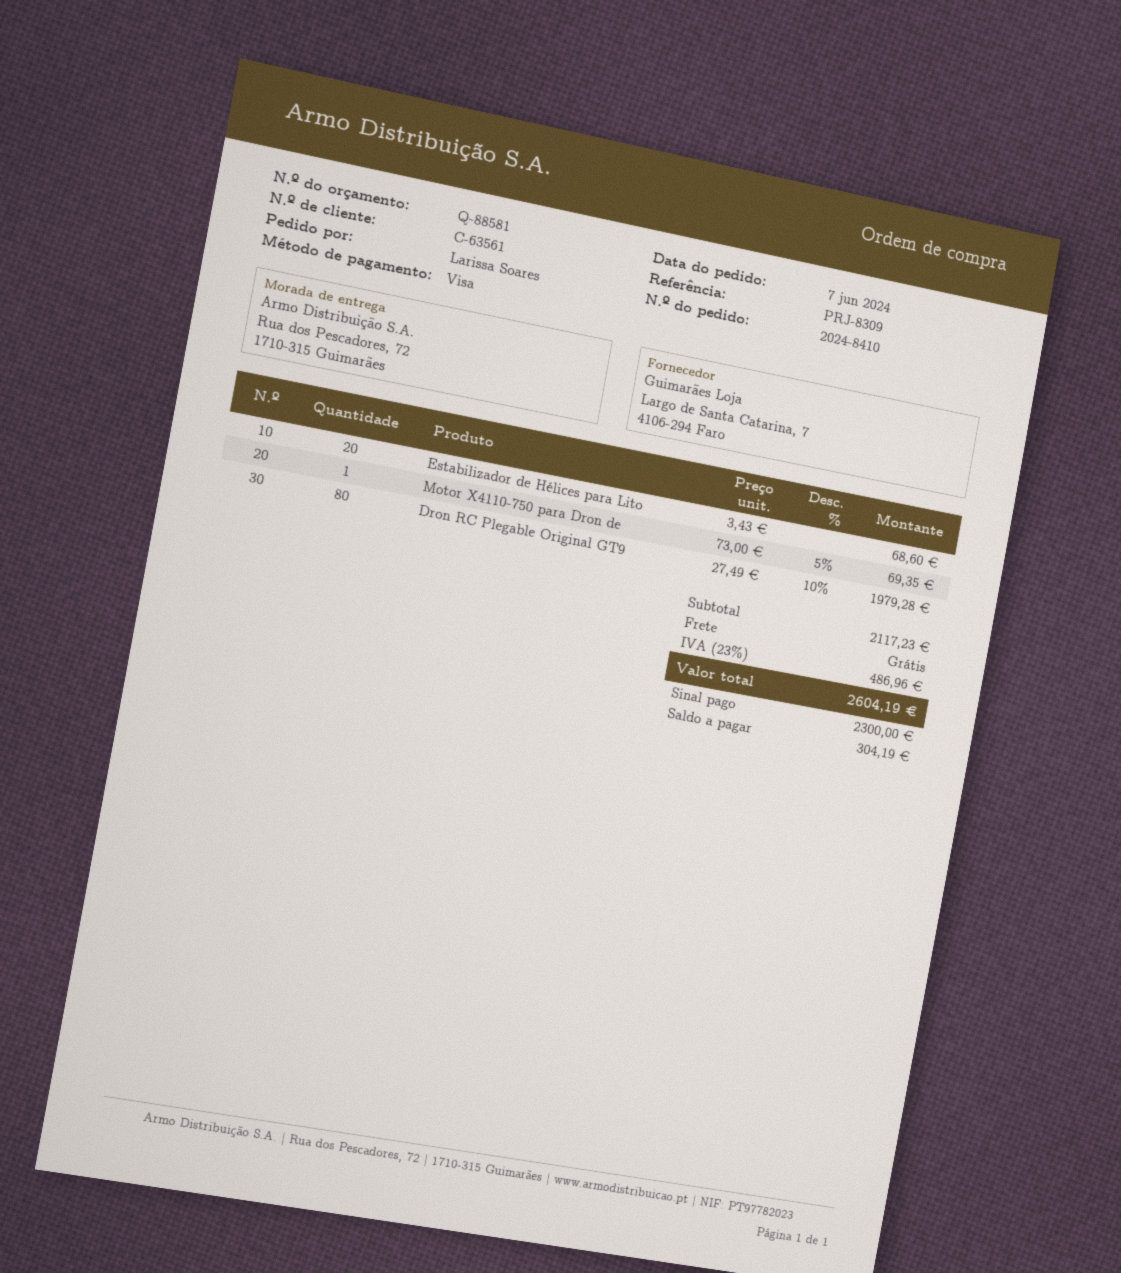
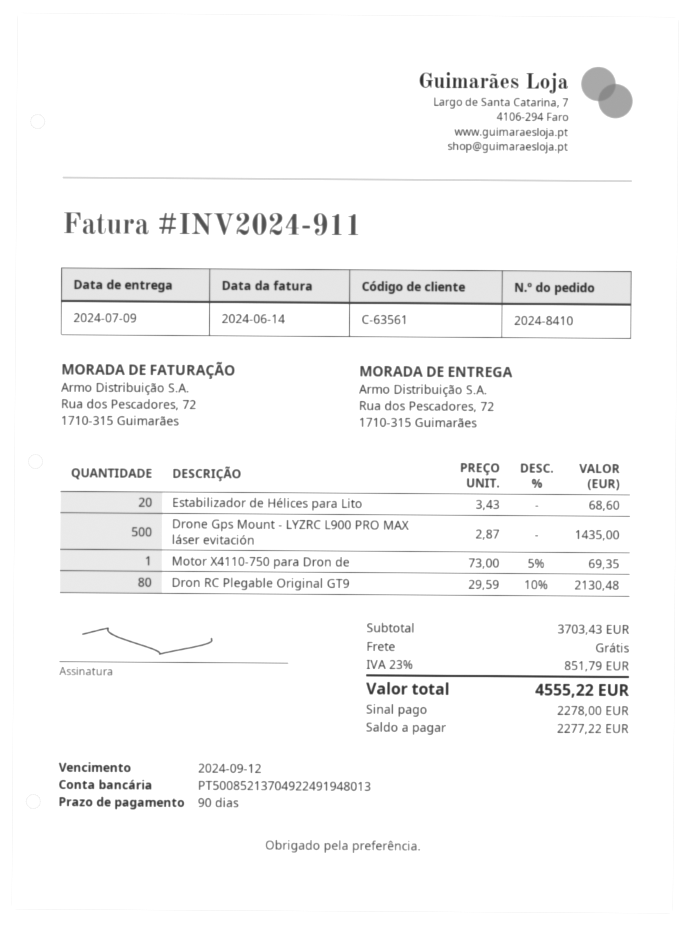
Dron RC Plegable Original GT9: 80 x 27.49 - 10% = 1979.28 -> 80 x 29.59 - 10% = 2130.48
Drone Gps Mount - LYZRC L900 PRO MAX láser evitación: none -> 500 x 2.87 = 1435.00
subtotal: 2117.23 -> 3703.43
tax: 23% = 486.96 -> 23% = 851.79
total: 2604.19 -> 4555.22
deposit: 2300.00 -> 2278.00
balance: 304.19 -> 2277.22

